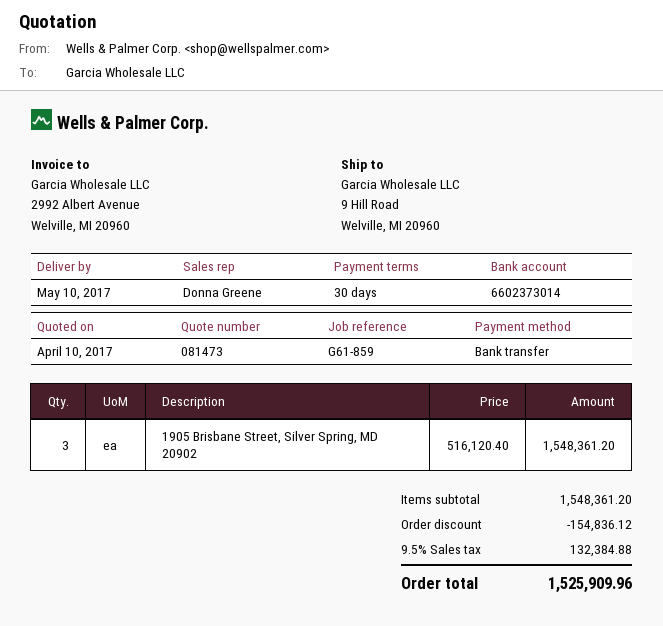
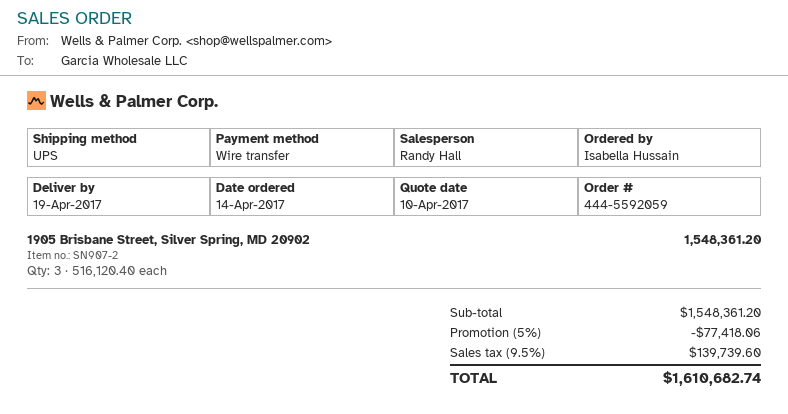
delivery date: 2017-05-10 -> 2017-04-19
sales rep: Donna Greene -> Randy Hall
discount: 154836.12 -> 77418.06
tax: 9.5% = 132384.88 -> 9.5% = 139739.60
total: 1525909.96 -> 1610682.74

